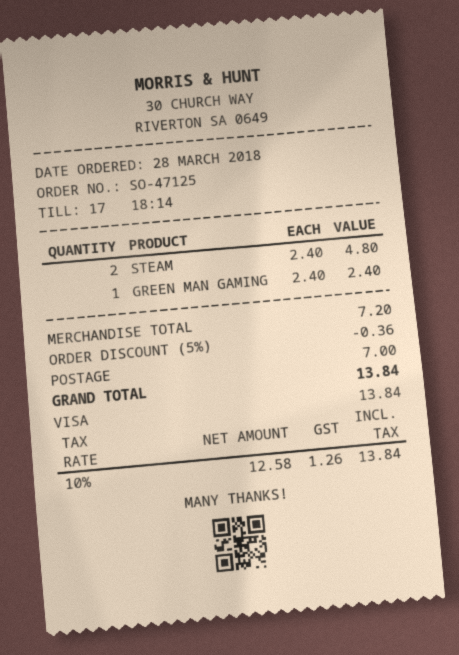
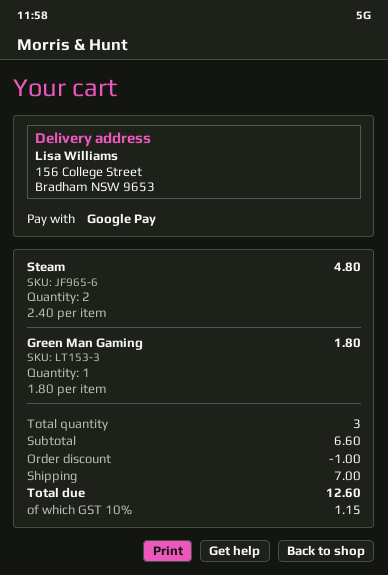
payment method: Visa -> Google Pay
GREEN MAN GAMING: 1 x 2.40 = 2.40 -> 1 x 1.80 = 1.80
subtotal: 7.20 -> 6.60
discount: 0.36 -> 1.00
tax: 10% = 1.26 -> 10% = 1.15
total: 13.84 -> 12.60

